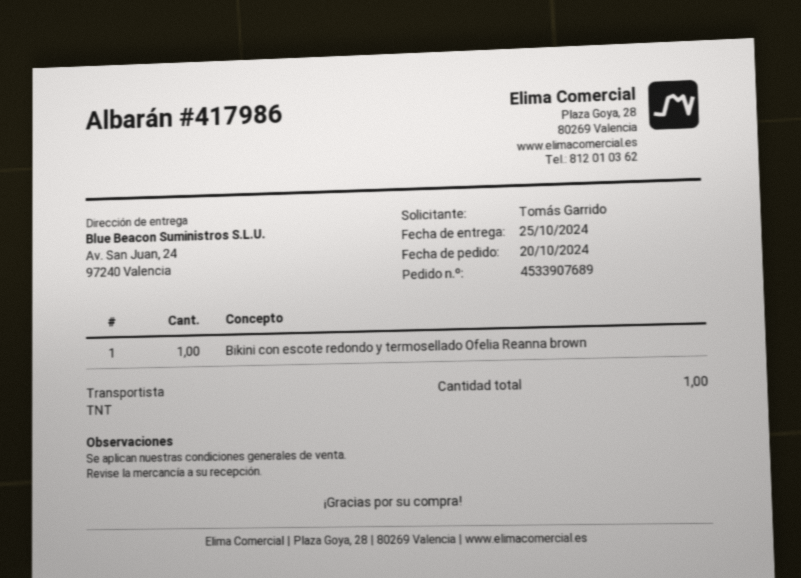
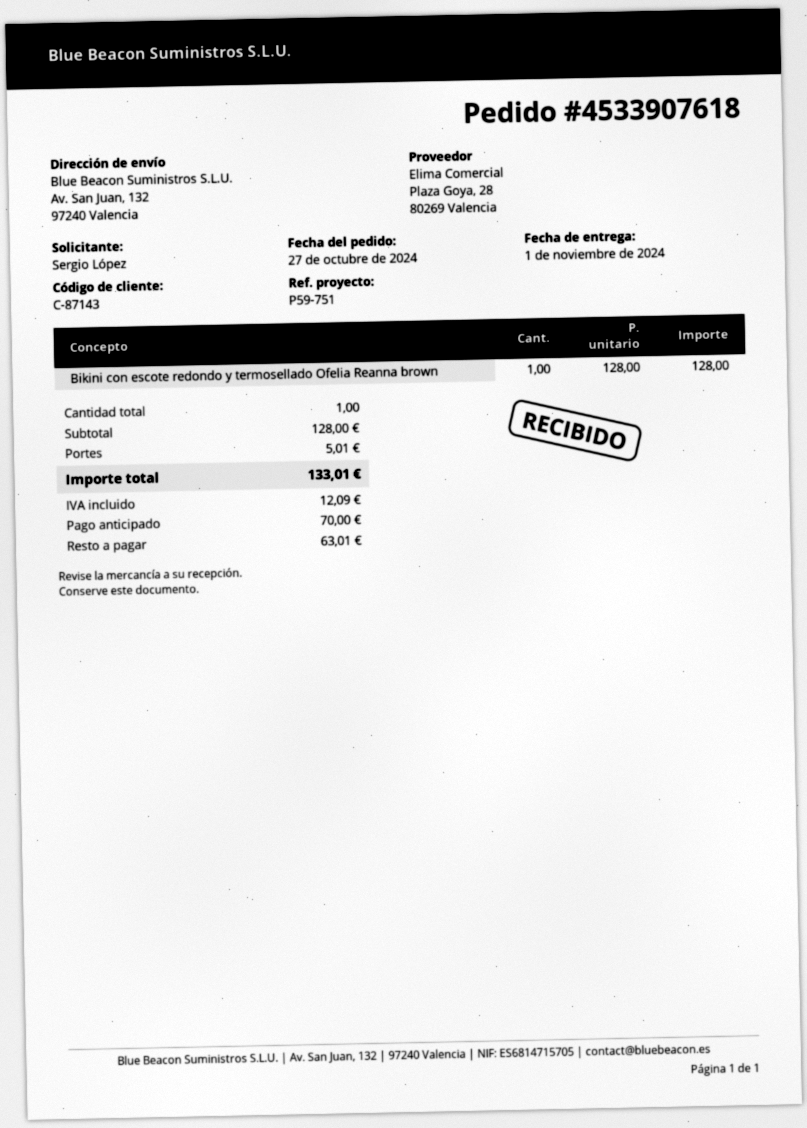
order number: 4533907689 -> 4533907618
order date: 2024-10-20 -> 2024-10-27
delivery date: 2024-10-25 -> 2024-11-01
ordered by: Tomás Garrido -> Sergio López
ship to: Av. San Juan, 24, 97240 Valencia -> Av. San Juan, 132, 97240 Valencia

